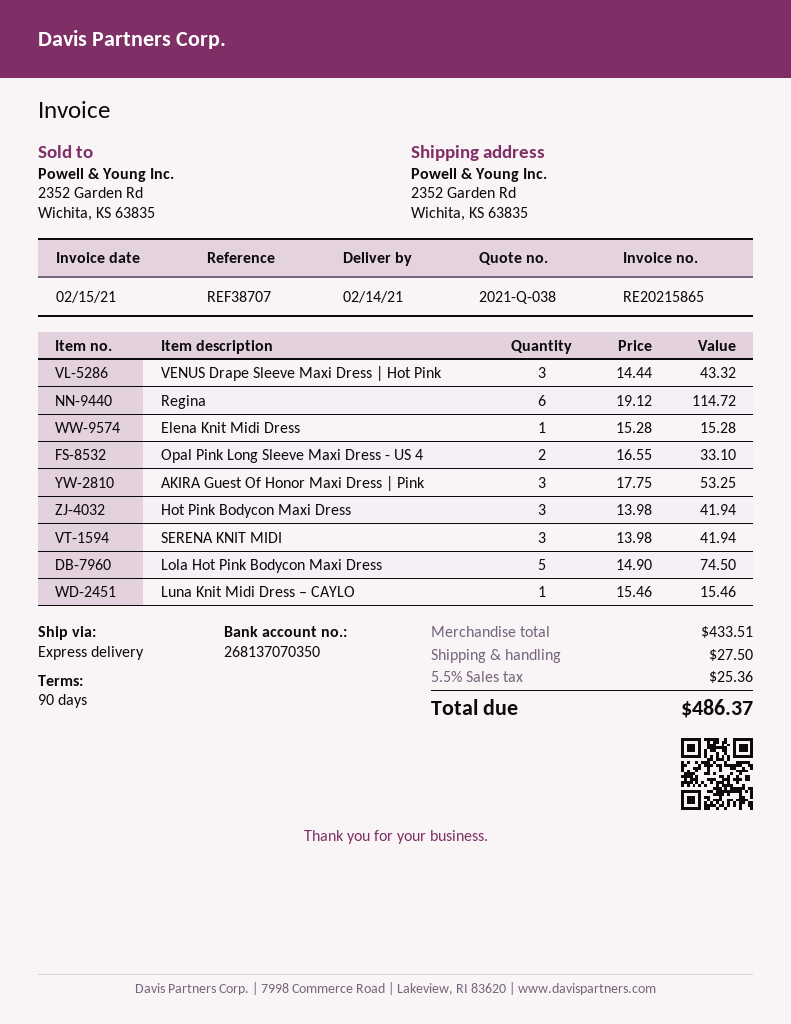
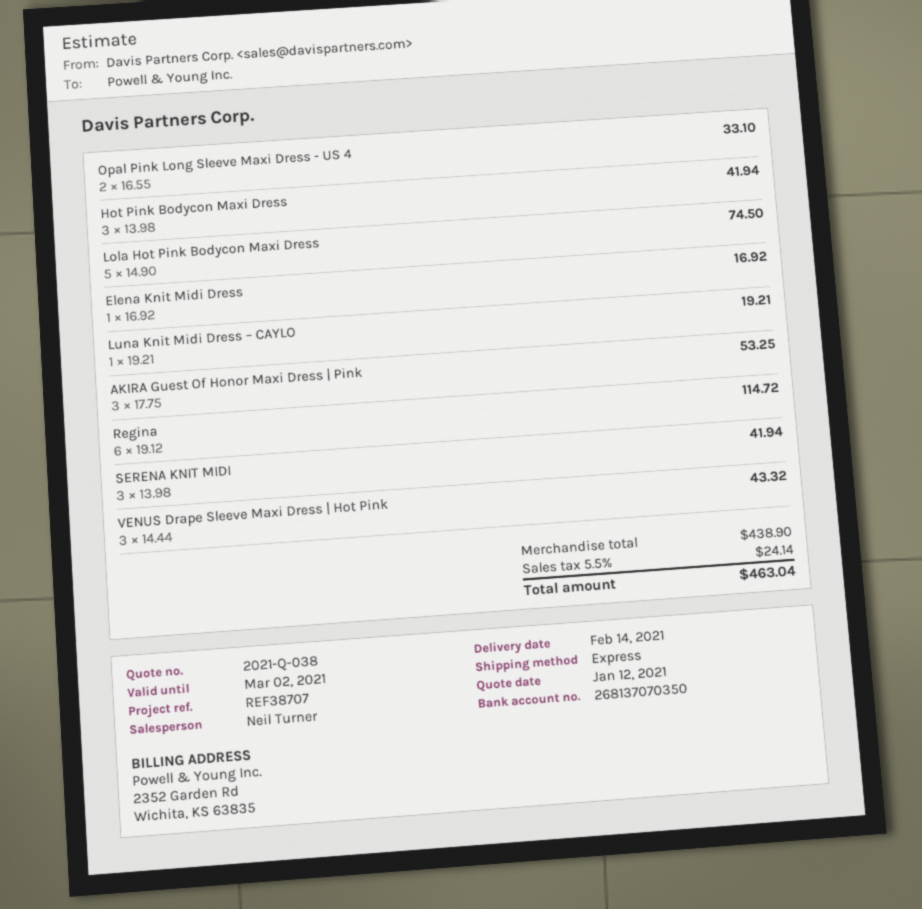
Elena Knit Midi Dress: 1 x 15.28 = 15.28 -> 1 x 16.92 = 16.92
Luna Knit Midi Dress – CAYLO: 1 x 15.46 = 15.46 -> 1 x 19.21 = 19.21
subtotal: 433.51 -> 438.90
shipping: 27.50 -> none
tax: 5.5% = 25.36 -> 5.5% = 24.14
total: 486.37 -> 463.04

